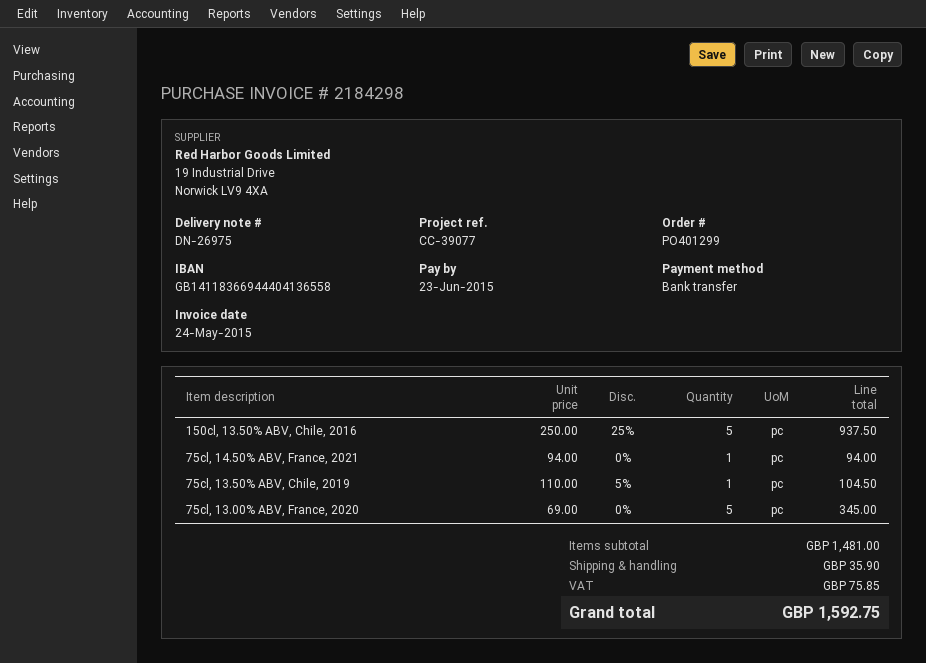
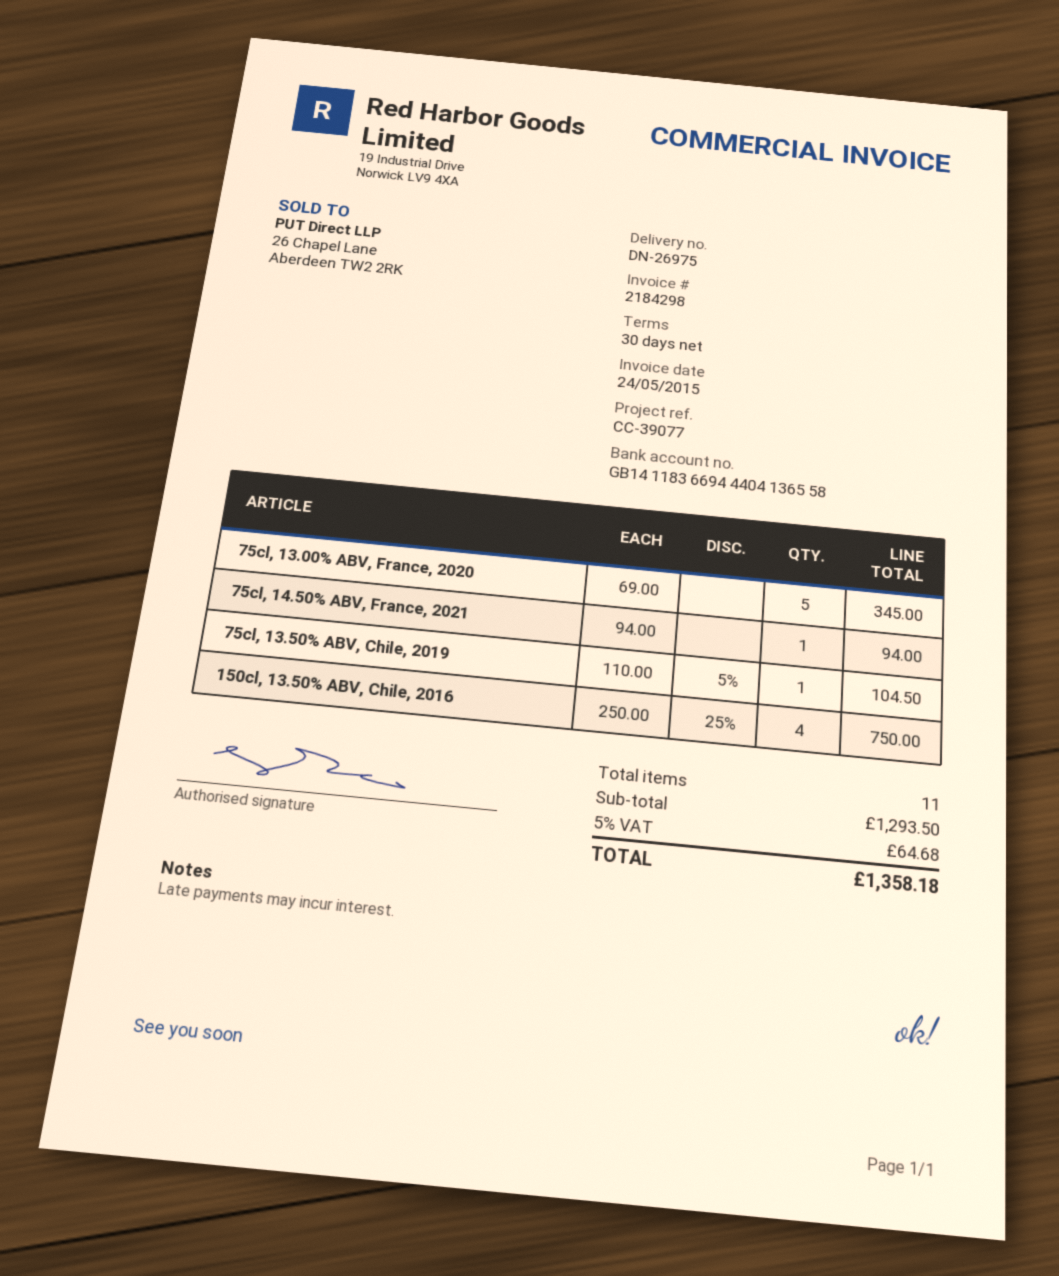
150cl, 13.50% ABV, Chile, 2016: 5 x 250.00 - 25% = 937.50 -> 4 x 250.00 - 25% = 750.00
subtotal: 1481.00 -> 1293.50
shipping: 35.90 -> none
tax: 75.85 -> 64.68
total: 1592.75 -> 1358.18

